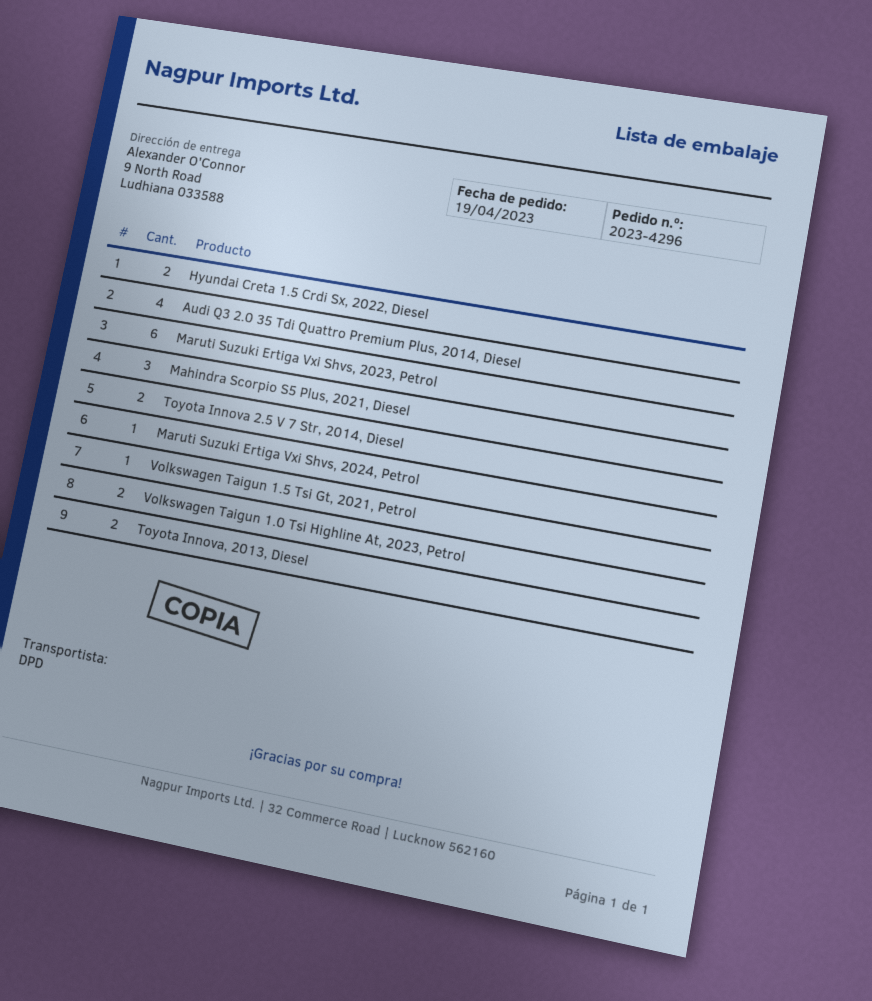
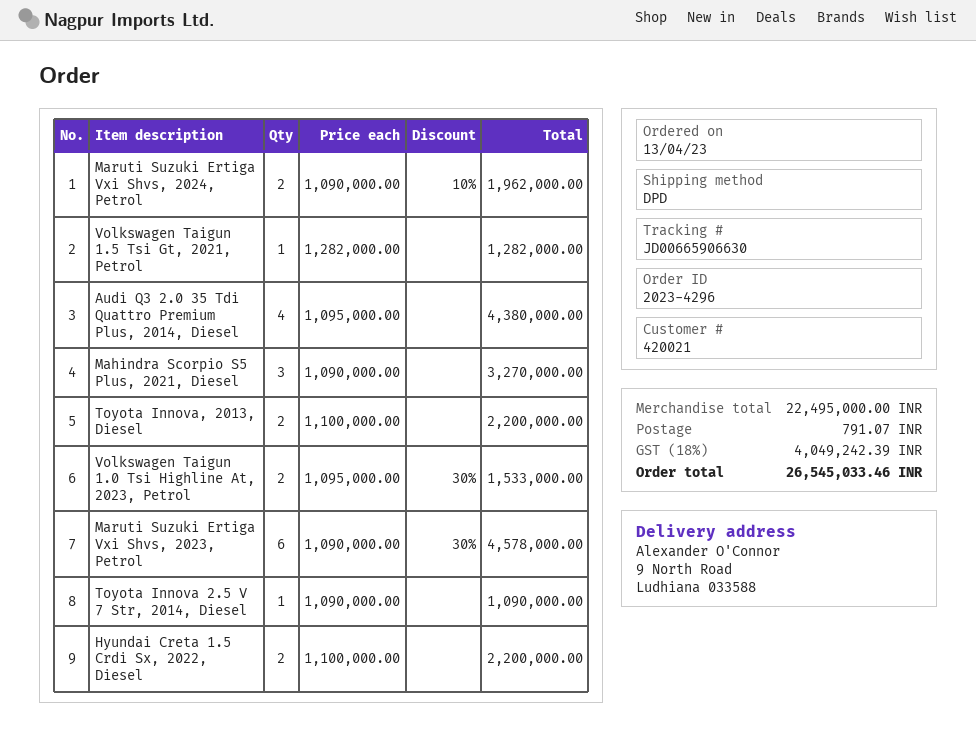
order date: 2023-04-19 -> 2023-04-13
Toyota Innova 2.5 V 7 Str, 2014, Diesel: 2 -> 1
Maruti Suzuki Ertiga Vxi Shvs, 2024, Petrol: 1 -> 2

